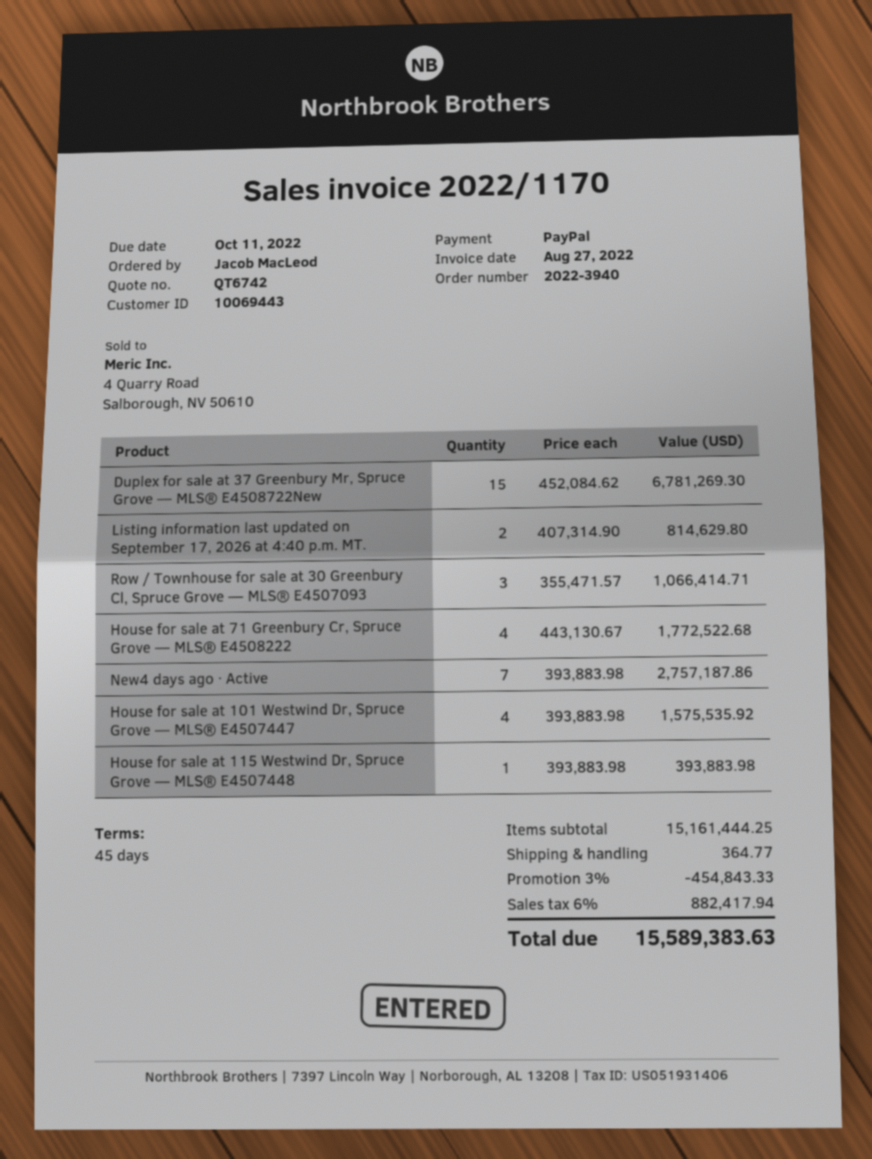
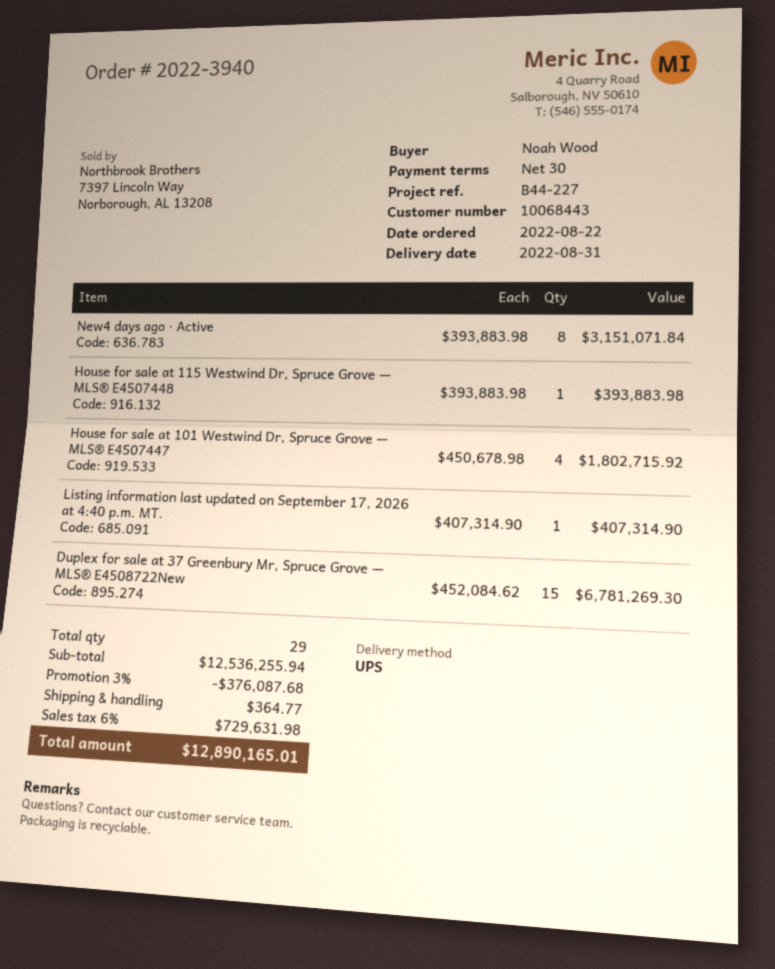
payment terms: 45 days -> 30 days
customer number: 10069443 -> 10068443
ordered by: Jacob MacLeod -> Noah Wood
Listing information last updated on September 17, 2026 at 4:40 p.m. MT.: 2 x 407314.90 = 814629.80 -> 1 x 407314.90 = 407314.90
Row / Townhouse for sale at 30 Greenbury Cl, Spruce Grove — MLS® E4507093: 3 x 355471.57 = 1066414.71 -> none
House for sale at 71 Greenbury Cr, Spruce Grove — MLS® E4508222: 4 x 443130.67 = 1772522.68 -> none
New4 days ago · Active: 7 x 393883.98 = 2757187.86 -> 8 x 393883.98 = 3151071.84
House for sale at 101 Westwind Dr, Spruce Grove — MLS® E4507447: 4 x 393883.98 = 1575535.92 -> 4 x 450678.98 = 1802715.92
subtotal: 15161444.25 -> 12536255.94
discount: 3% = 454843.33 -> 3% = 376087.68
tax: 6% = 882417.94 -> 6% = 729631.98
total: 15589383.63 -> 12890165.01

